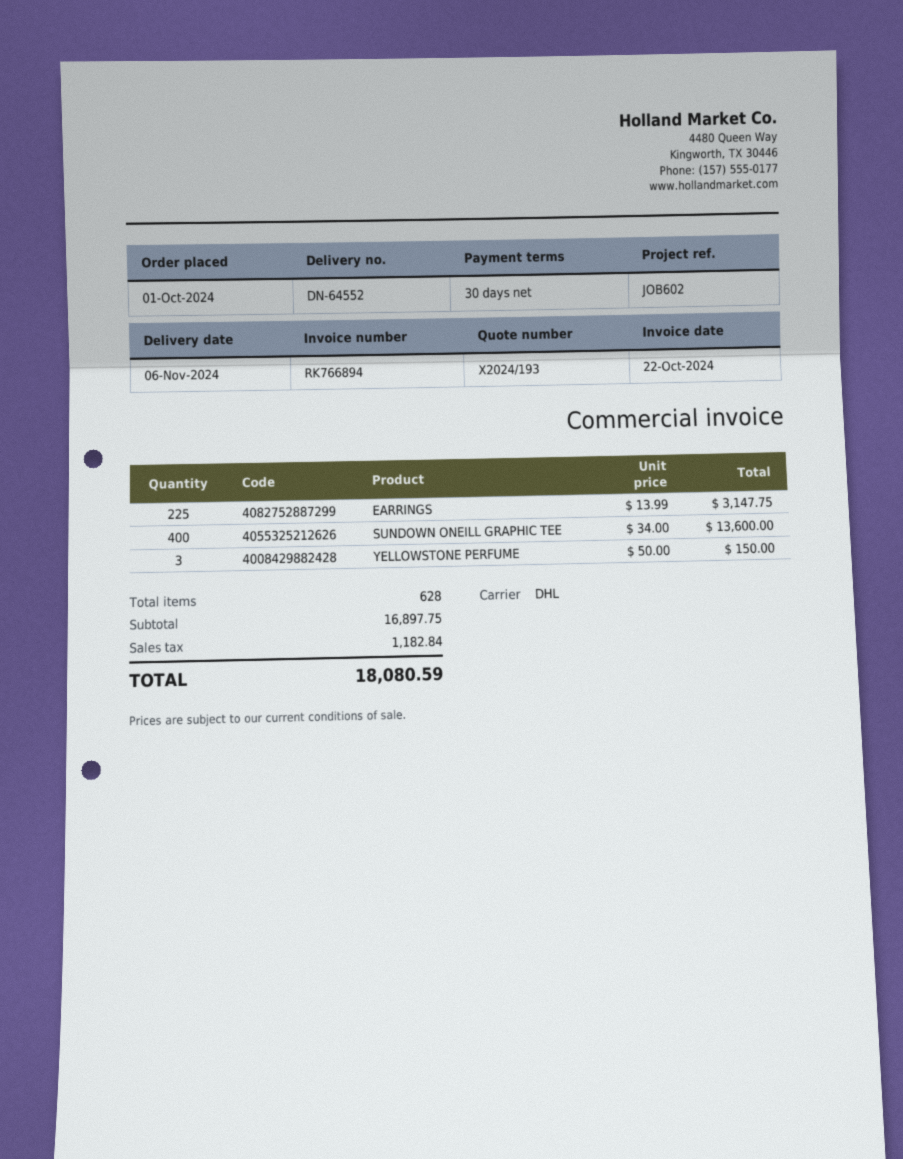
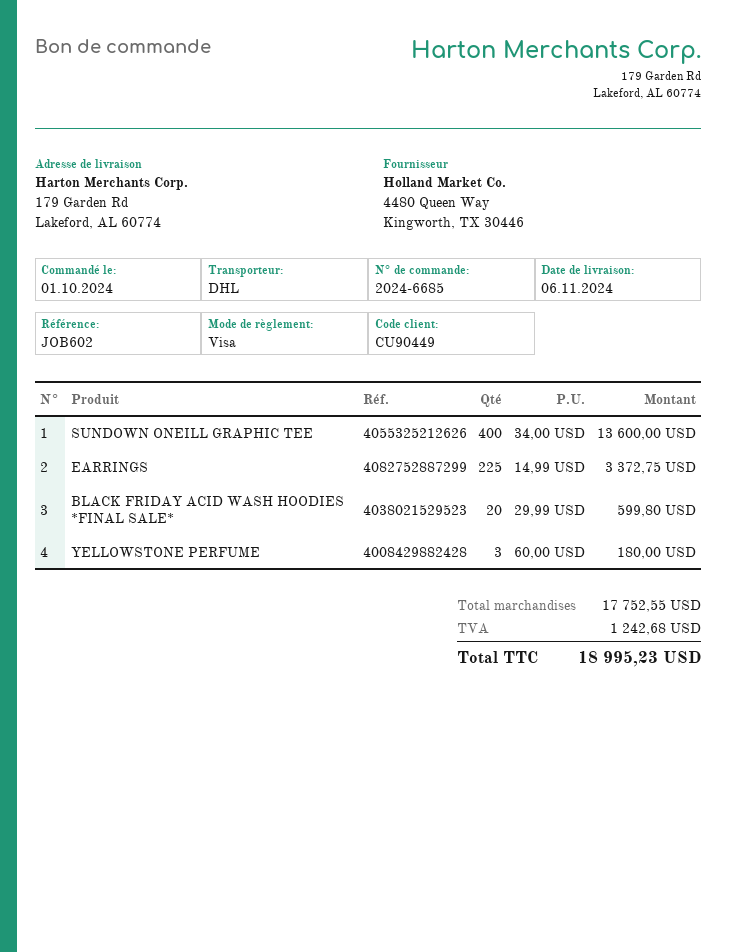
EARRINGS: 225 x 13.99 = 3147.75 -> 225 x 14.99 = 3372.75
YELLOWSTONE PERFUME: 3 x 50.00 = 150.00 -> 3 x 60.00 = 180.00
BLACK FRIDAY ACID WASH HOODIES *FINAL SALE*: none -> 20 x 29.99 = 599.80
subtotal: 16897.75 -> 17752.55
tax: 1182.84 -> 1242.68
total: 18080.59 -> 18995.23

